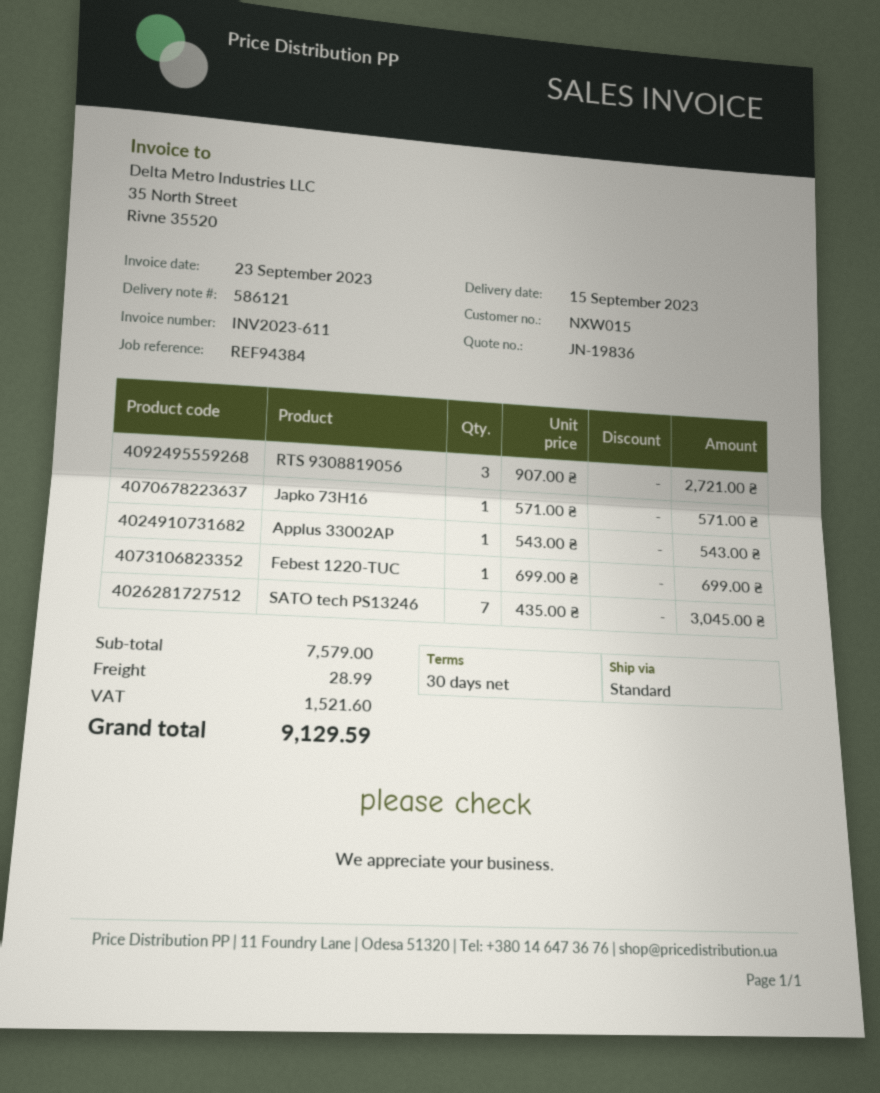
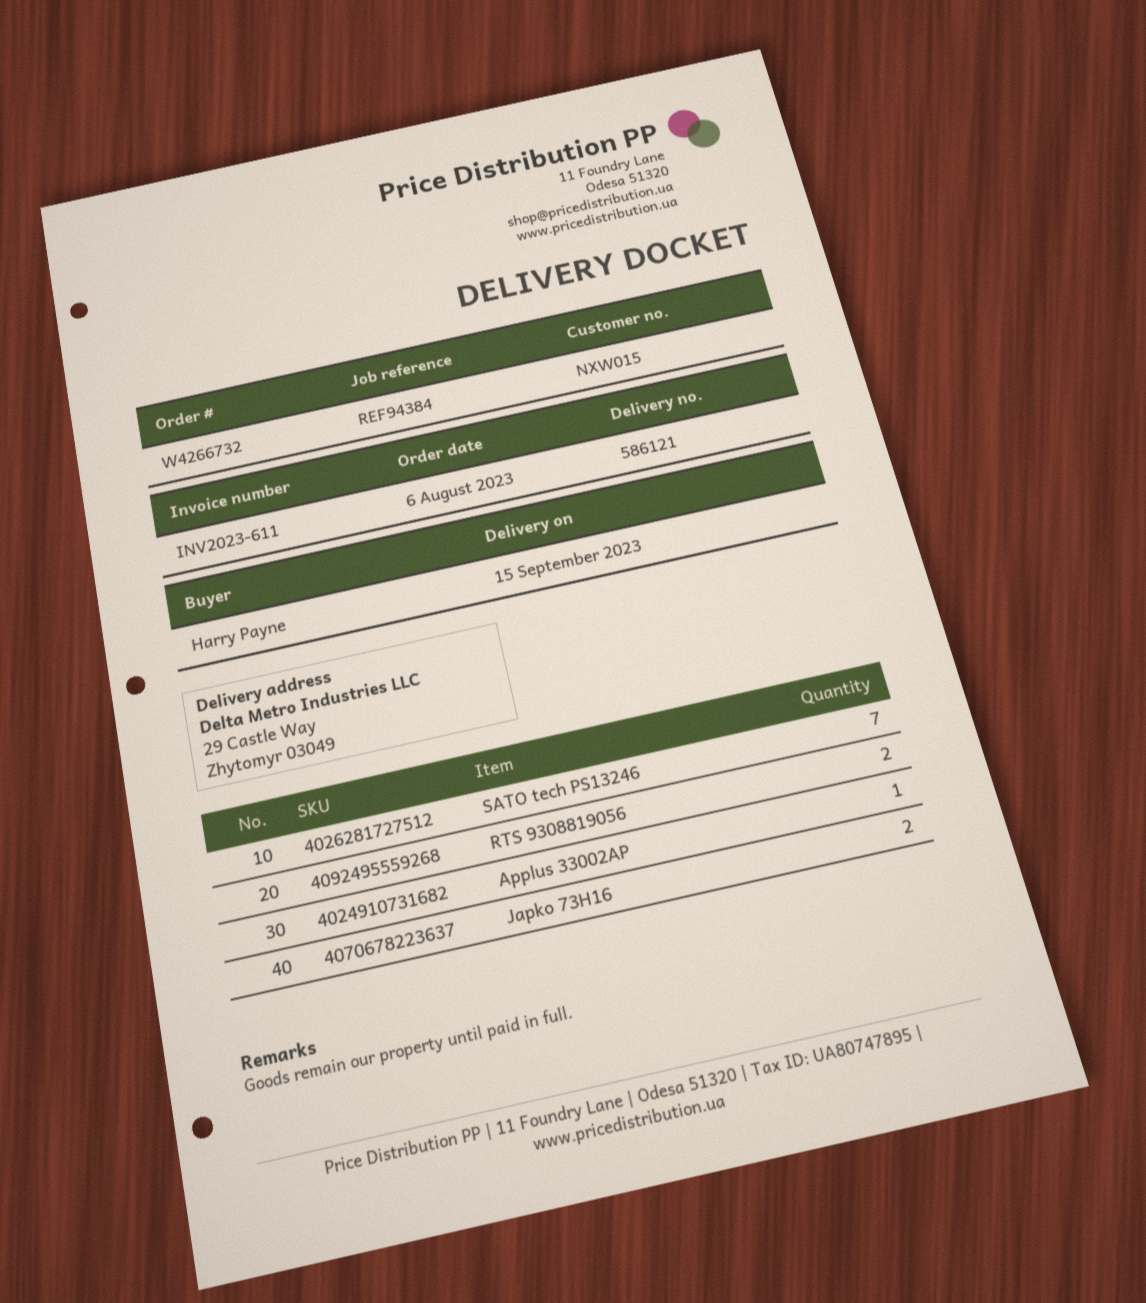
RTS 9308819056: 3 -> 2
Japko 73H16: 1 -> 2
Febest 1220-TUC: 1 -> none

